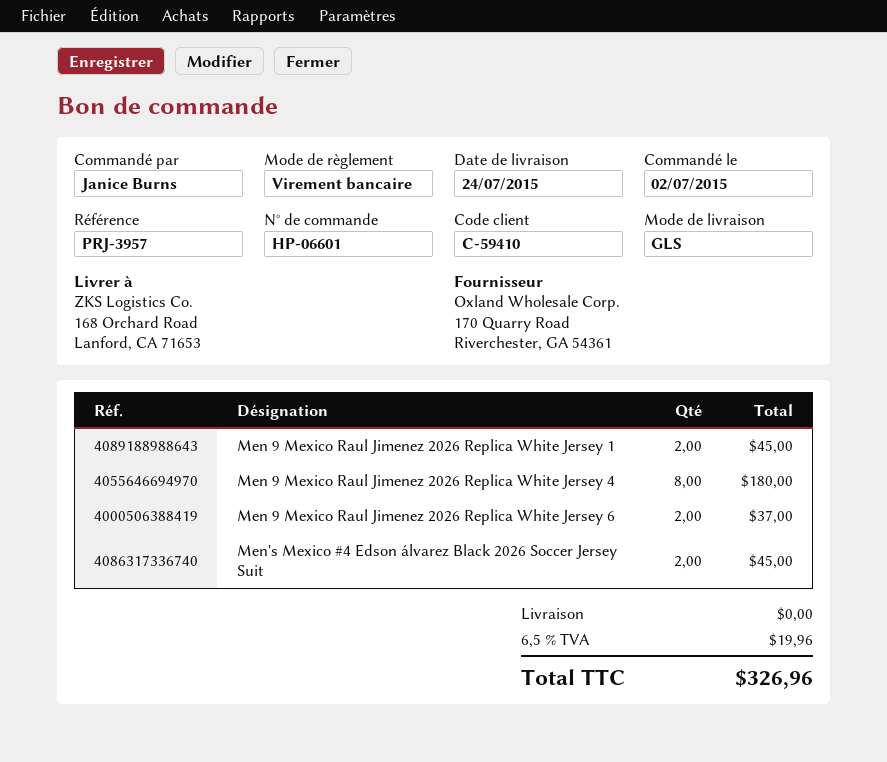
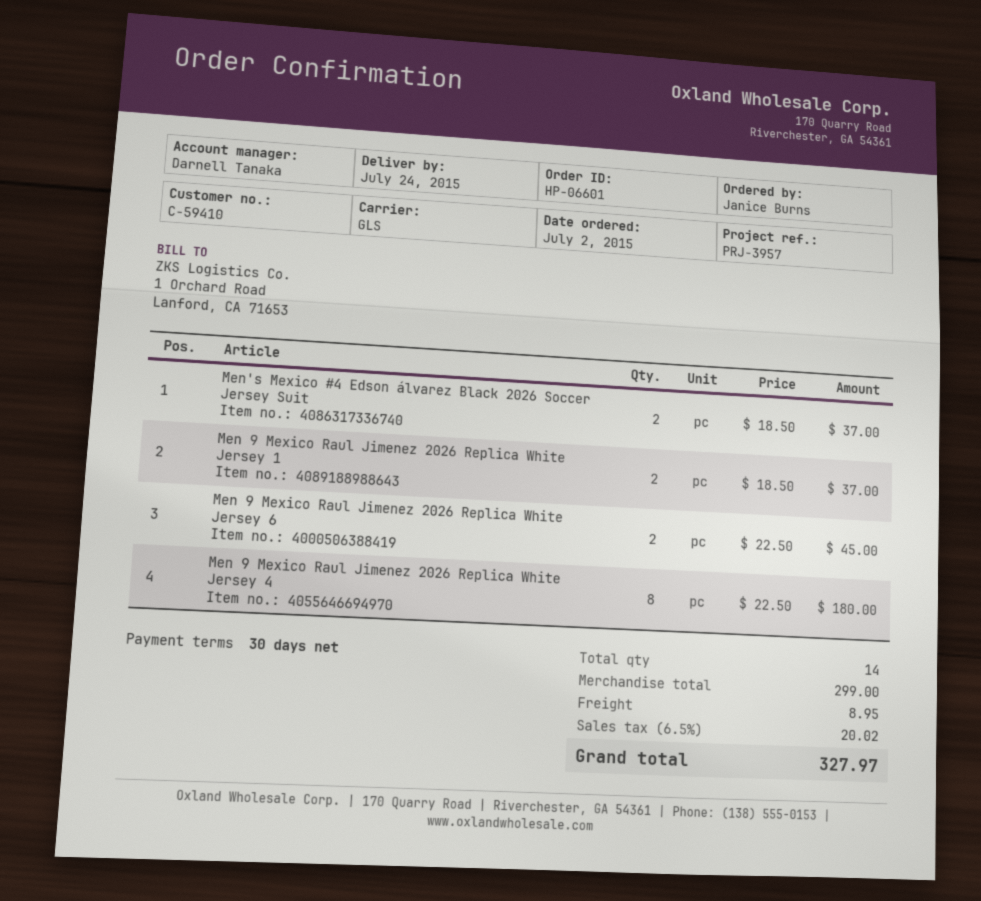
Men 9 Mexico Raul Jimenez 2026 Replica White Jersey 1: 2 for 45.00 -> 2 for 37.00
Men 9 Mexico Raul Jimenez 2026 Replica White Jersey 6: 2 for 37.00 -> 2 for 45.00
Men's Mexico #4 Edson álvarez Black 2026 Soccer Jersey Suit: 2 for 45.00 -> 2 for 37.00
shipping: 0.00 -> 8.95
tax: 6.5% = 19.96 -> 6.5% = 20.02
total: 326.96 -> 327.97

